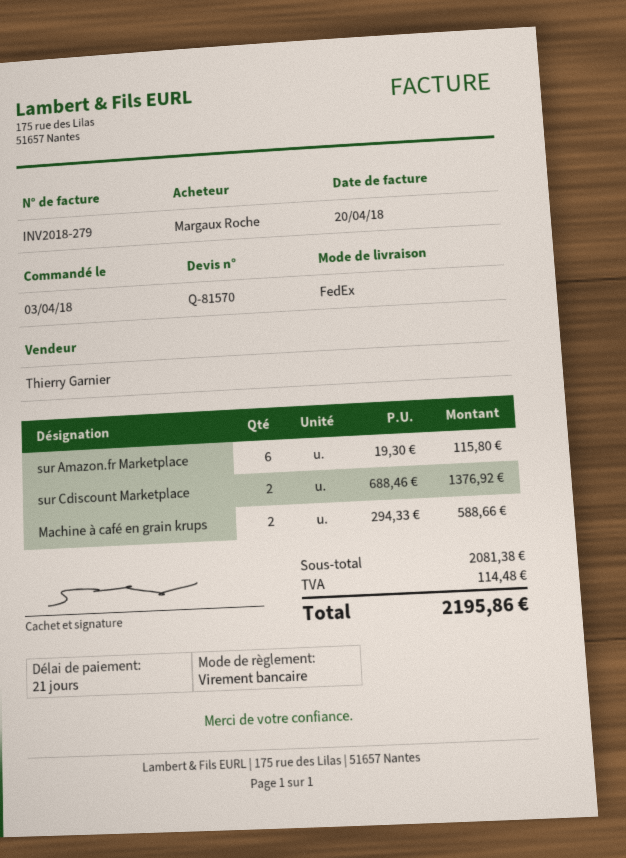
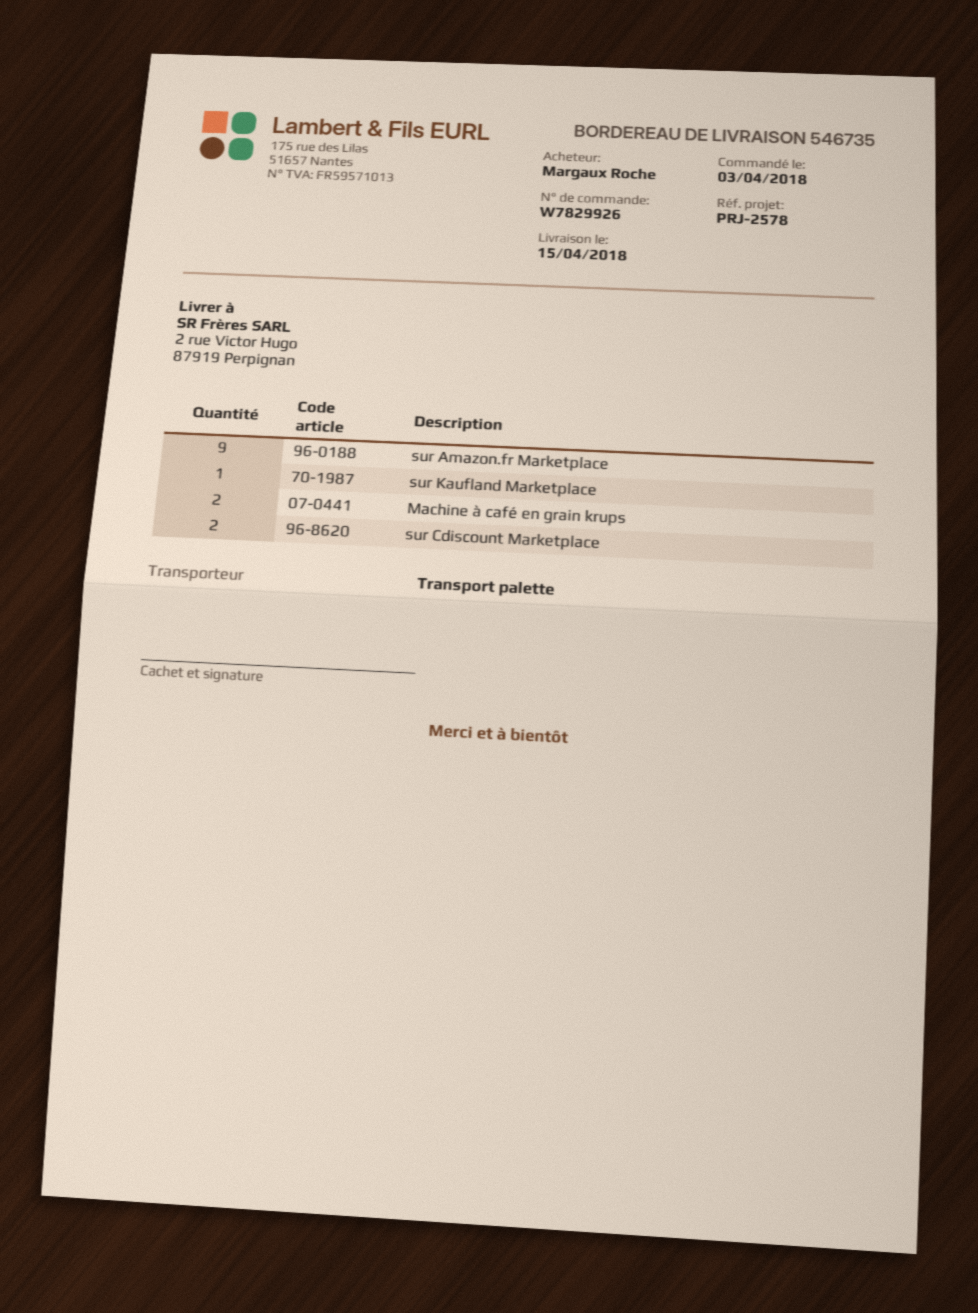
shipping method: FedEx -> pallet freight
sur Amazon.fr Marketplace: 6 -> 9
sur Kaufland Marketplace: none -> 1

